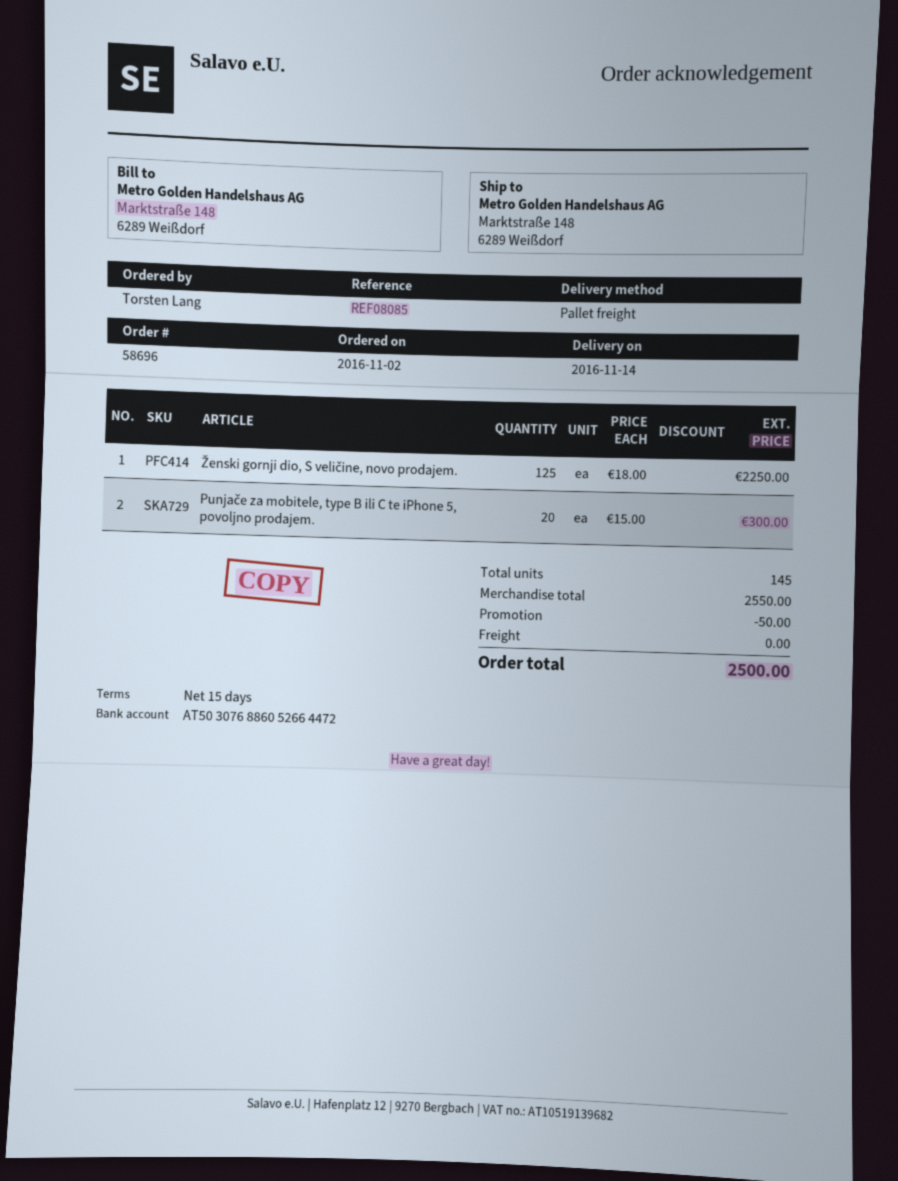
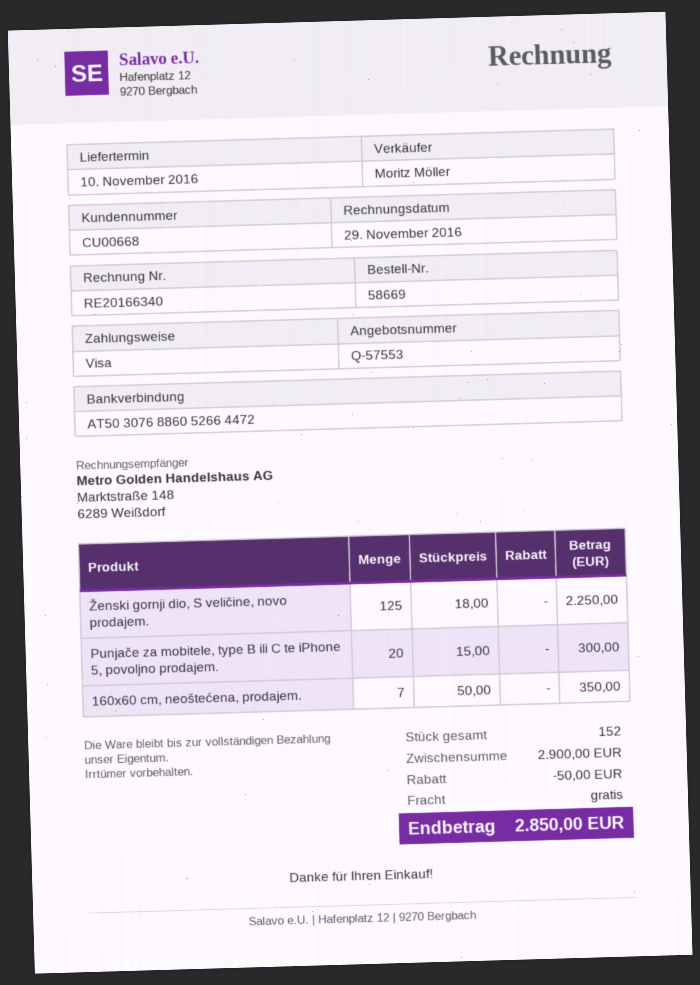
order number: 58696 -> 58669
delivery date: 2016-11-14 -> 2016-11-10
160x60 cm, neoštećena, prodajem.: none -> 7 x 50.00 = 350.00
total quantity: 145 -> 152
subtotal: 2550.00 -> 2900.00
total: 2500.00 -> 2850.00

